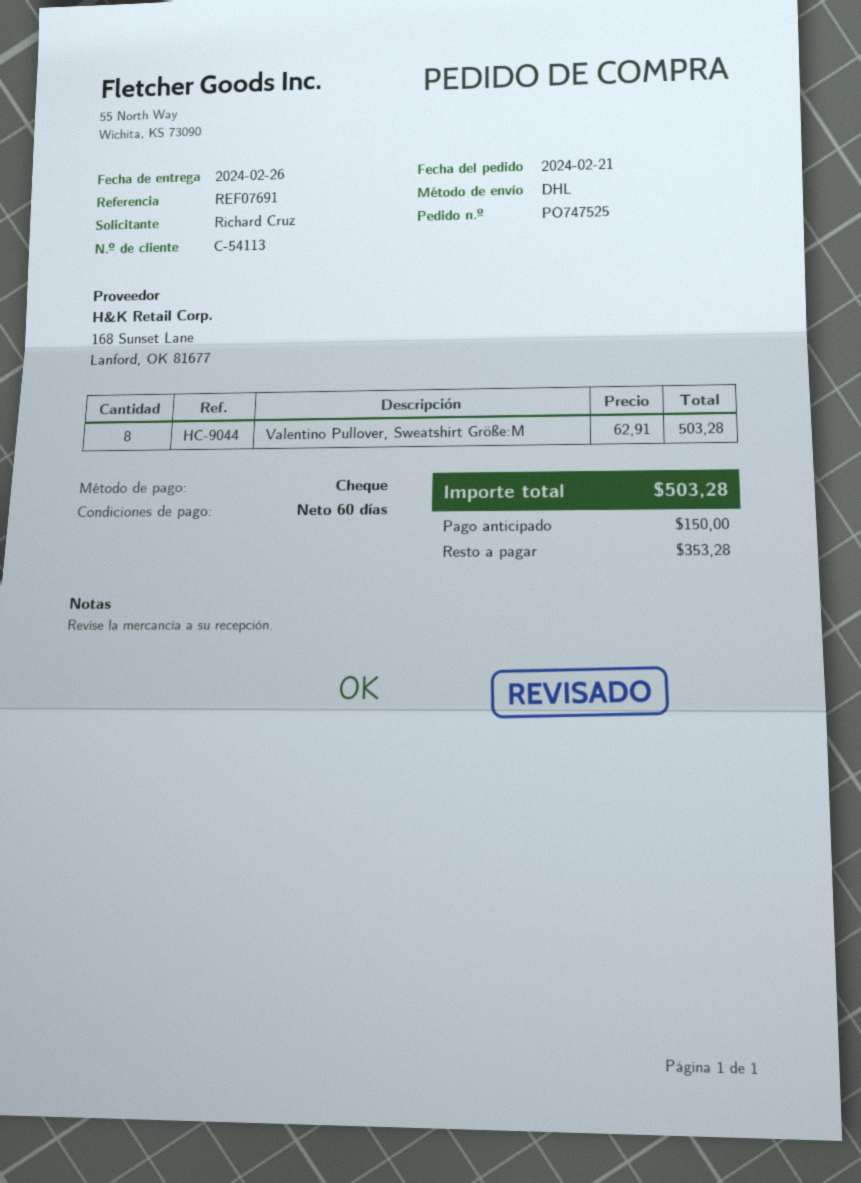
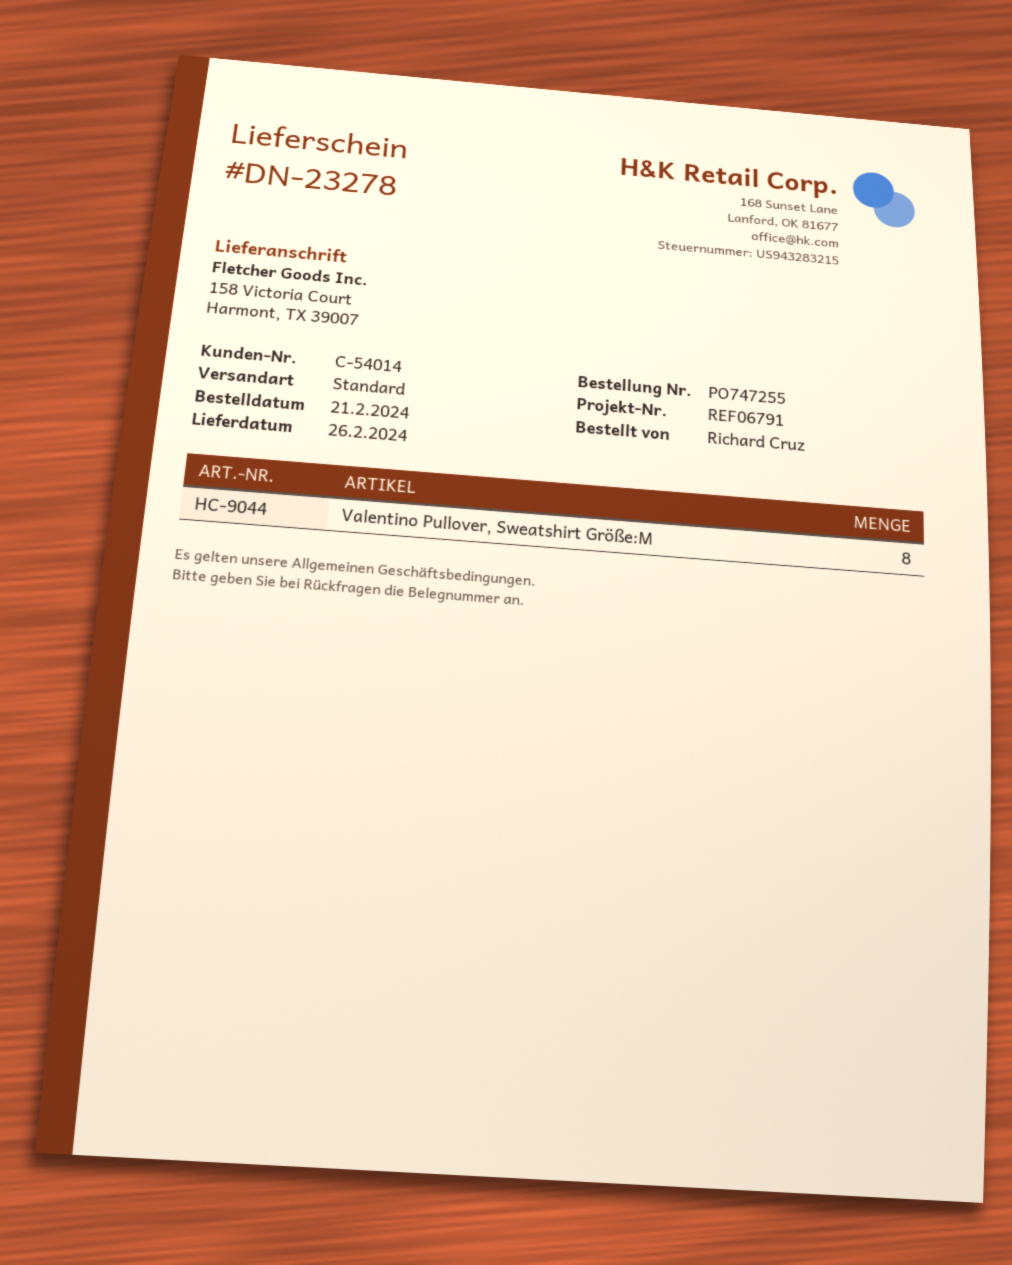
order number: PO747525 -> PO747255
customer number: C-54113 -> C-54014
reference: REF07691 -> REF06791
shipping method: DHL -> standard

